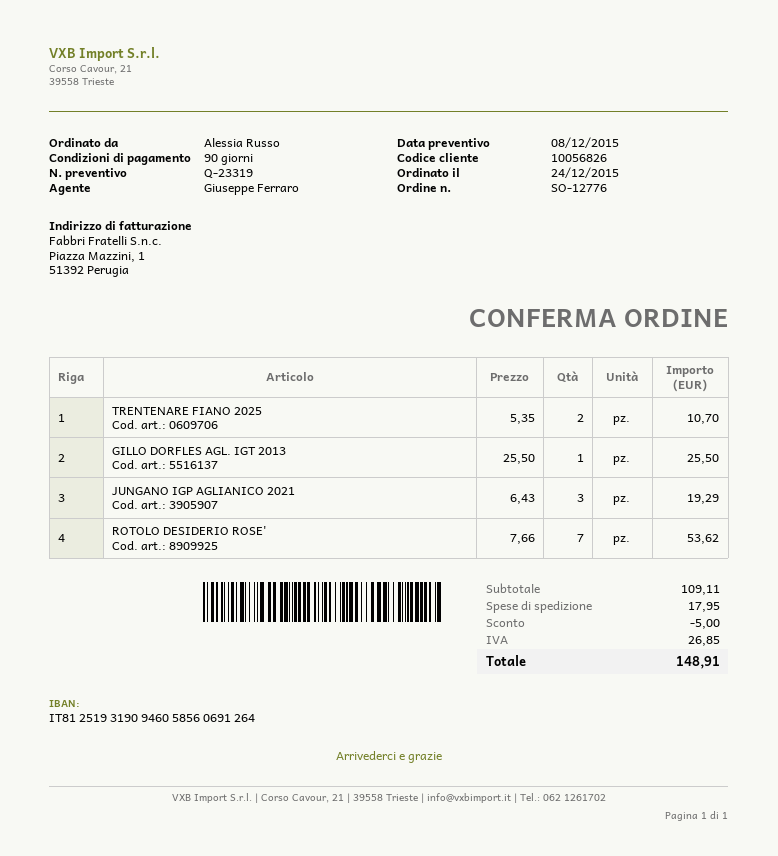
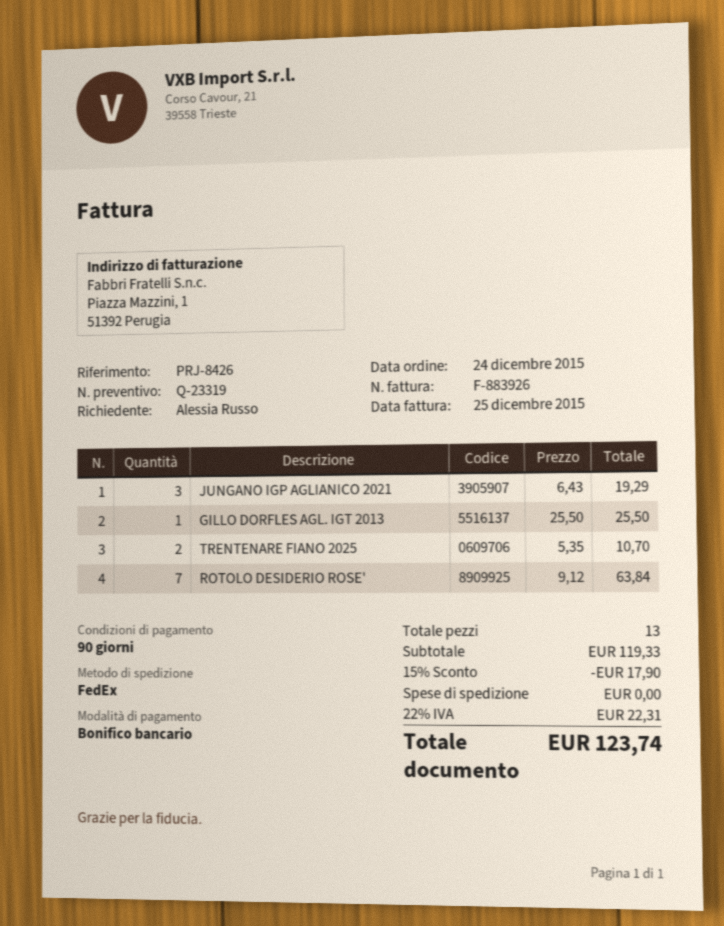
ROTOLO DESIDERIO ROSE': 7 x 7.66 = 53.62 -> 7 x 9.12 = 63.84
subtotal: 109.11 -> 119.33
discount: 5.00 -> 17.90
shipping: 17.95 -> 0.00
tax: 26.85 -> 22.31
total: 148.91 -> 123.74

